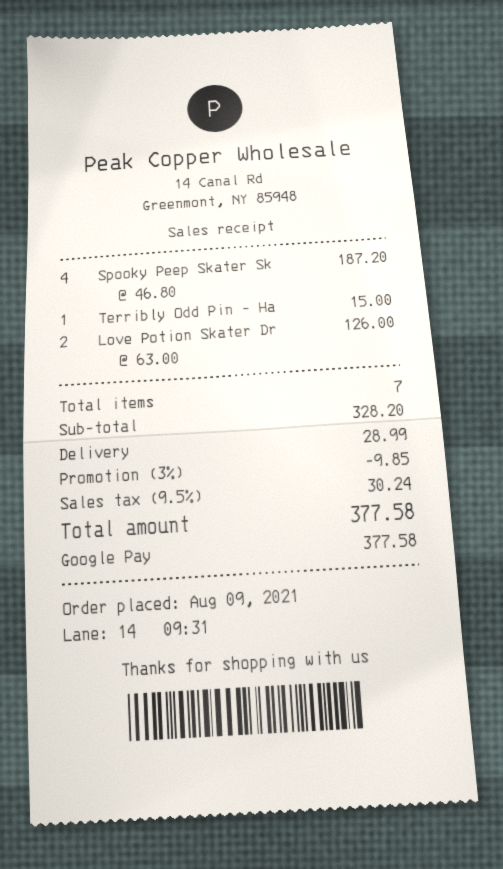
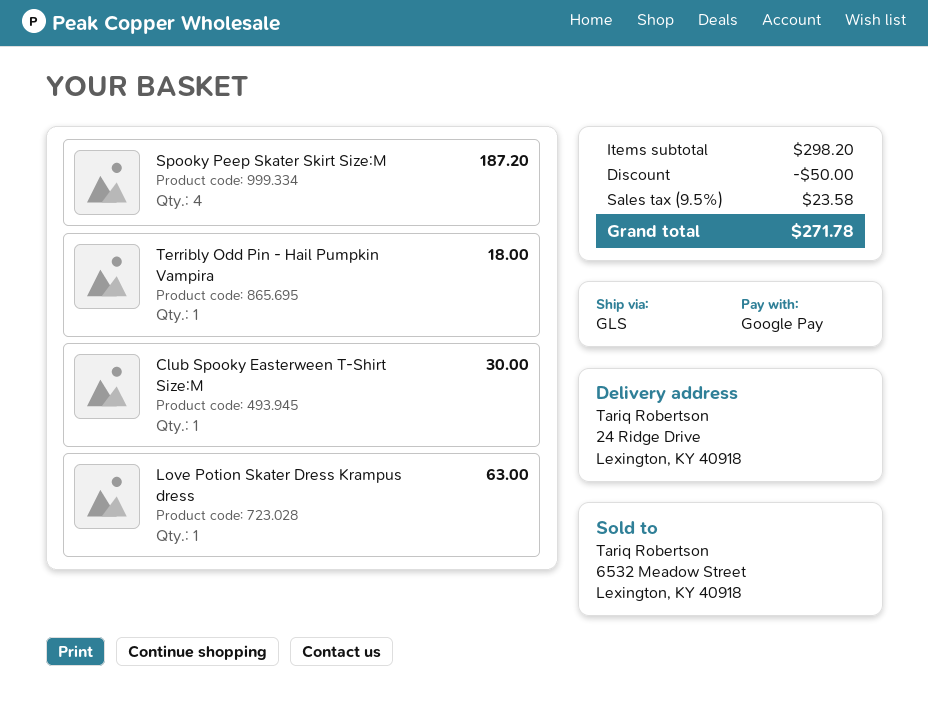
Terribly Odd Pin - Ha: 1 for 15.00 -> 1 for 18.00
Love Potion Skater Dr: 2 for 126.00 -> 1 for 63.00
Club Spooky Easterween T-Shirt Size:M: none -> 1 for 30.00
subtotal: 328.20 -> 298.20
discount: 9.85 -> 50.00
shipping: 28.99 -> none
tax: 9.5% = 30.24 -> 9.5% = 23.58
total: 377.58 -> 271.78

